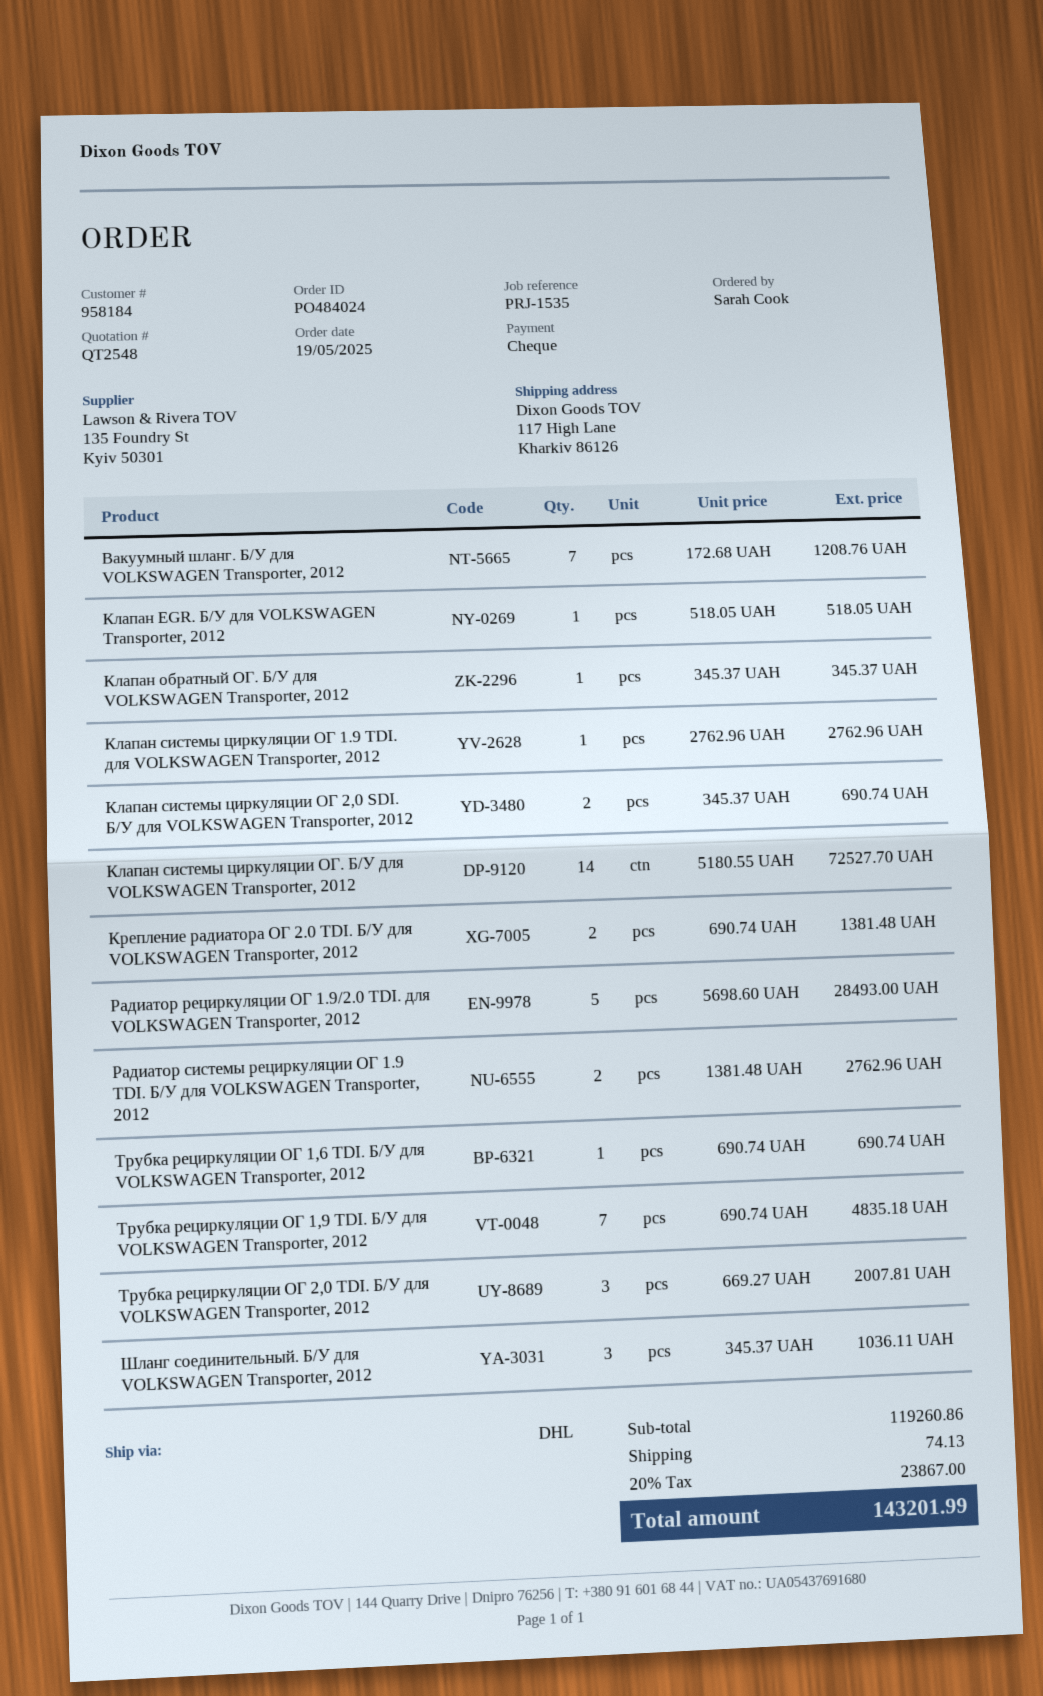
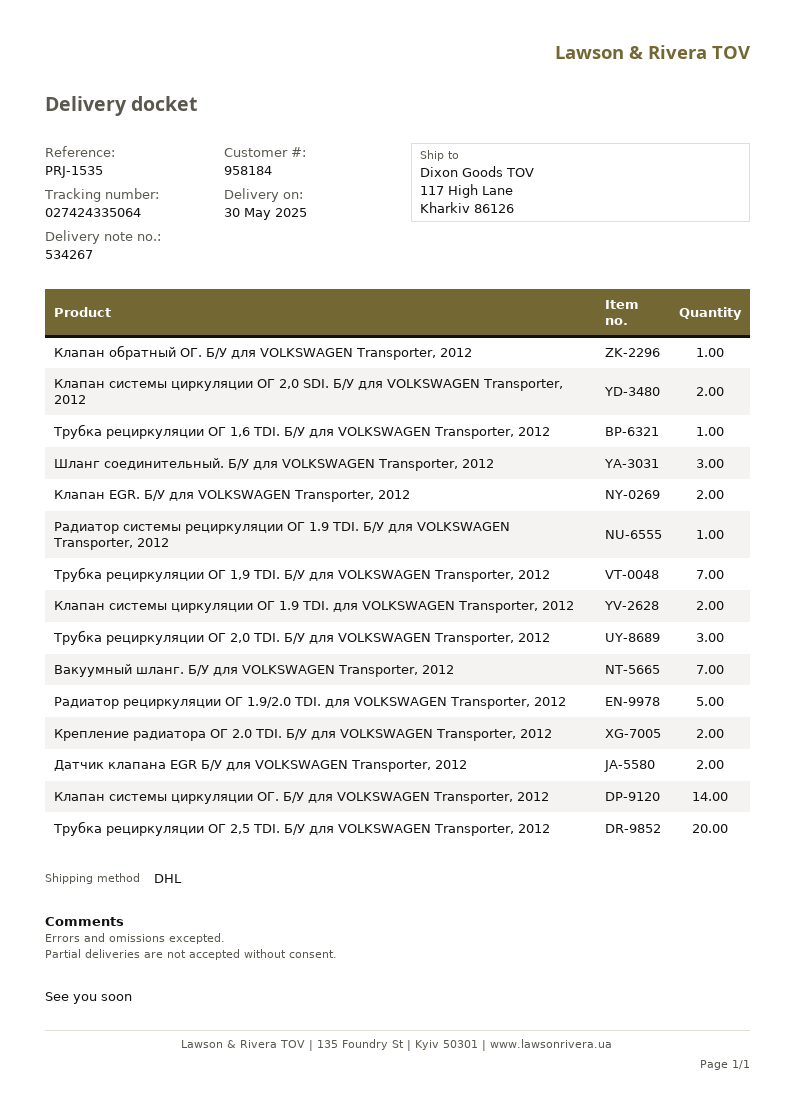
Клапан EGR. Б/У для VOLKSWAGEN Transporter, 2012: 1 -> 2
Клапан системы циркуляции ОГ 1.9 TDI. для VOLKSWAGEN Transporter, 2012: 1 -> 2
Радиатор системы рециркуляции ОГ 1.9 TDI. Б/У для VOLKSWAGEN Transporter, 2012: 2 -> 1
Датчик клапана EGR Б/У для VOLKSWAGEN Transporter, 2012: none -> 2
Трубка рециркуляции ОГ 2,5 TDI. Б/У для VOLKSWAGEN Transporter, 2012: none -> 20

